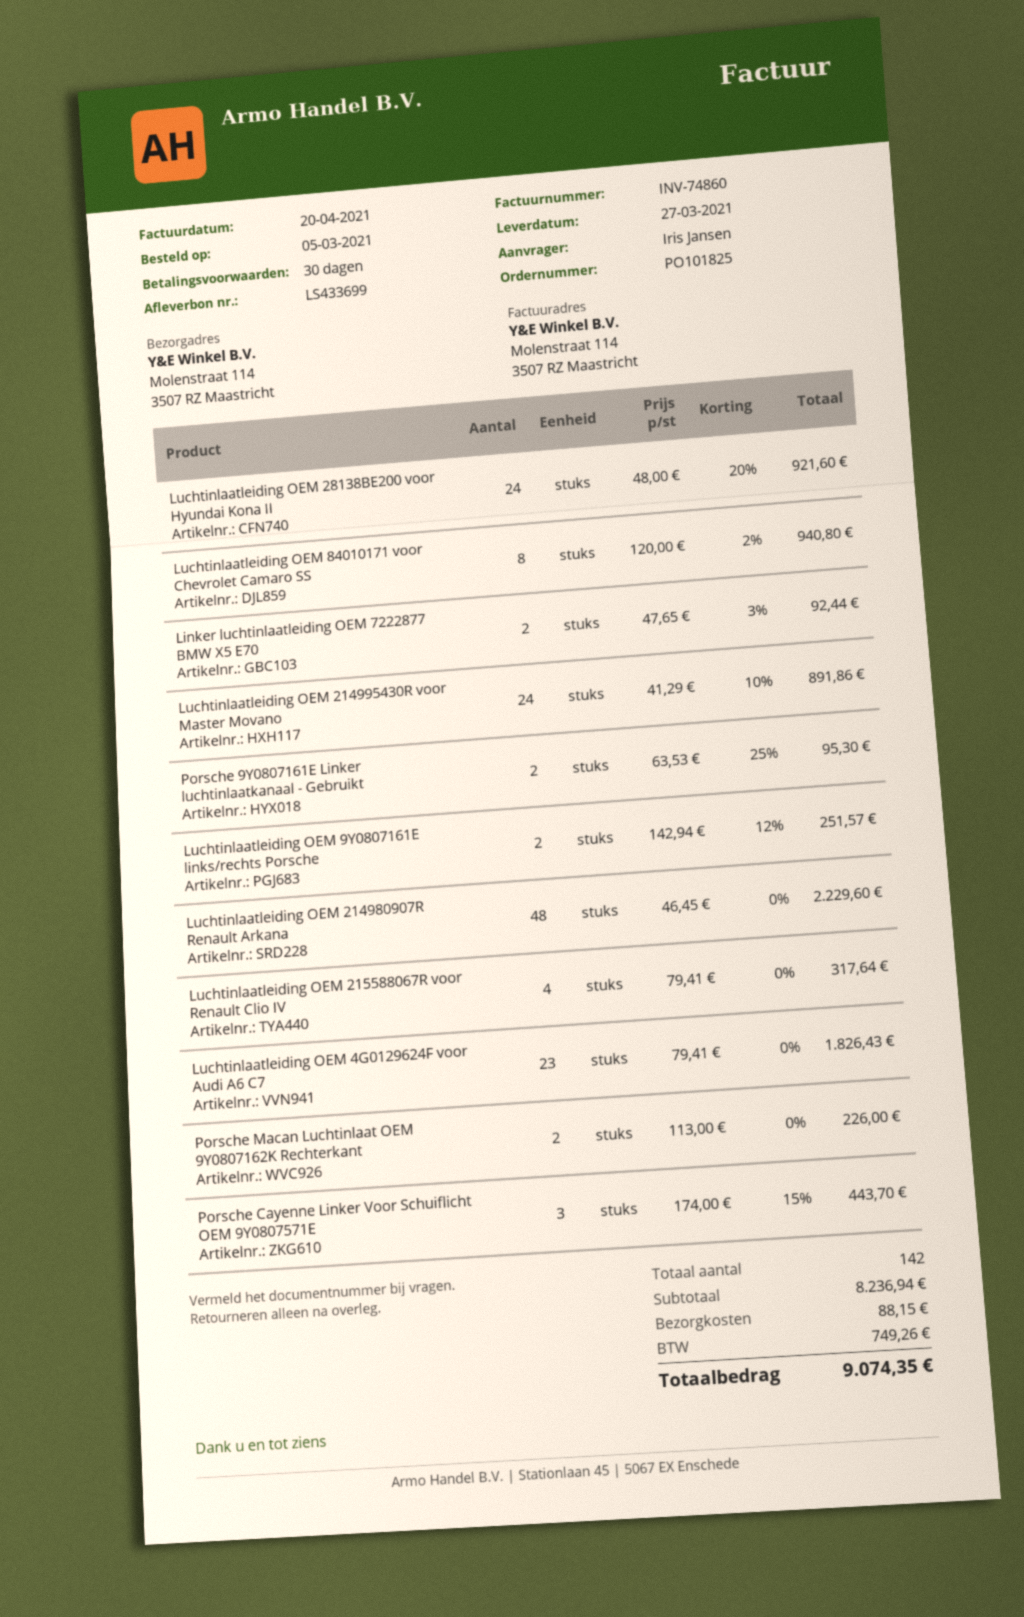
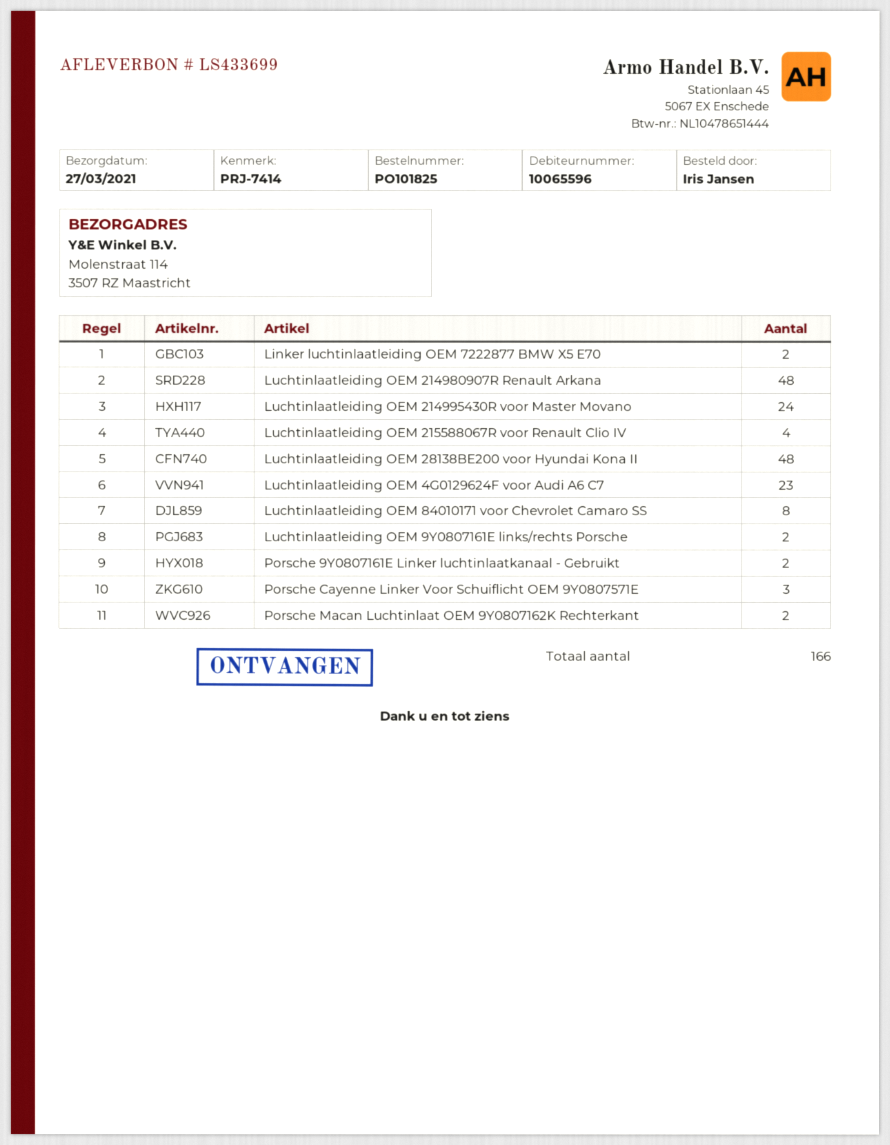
Luchtinlaatleiding OEM 28138BE200 voor Hyundai Kona II: 24 -> 48
total quantity: 142 -> 166

